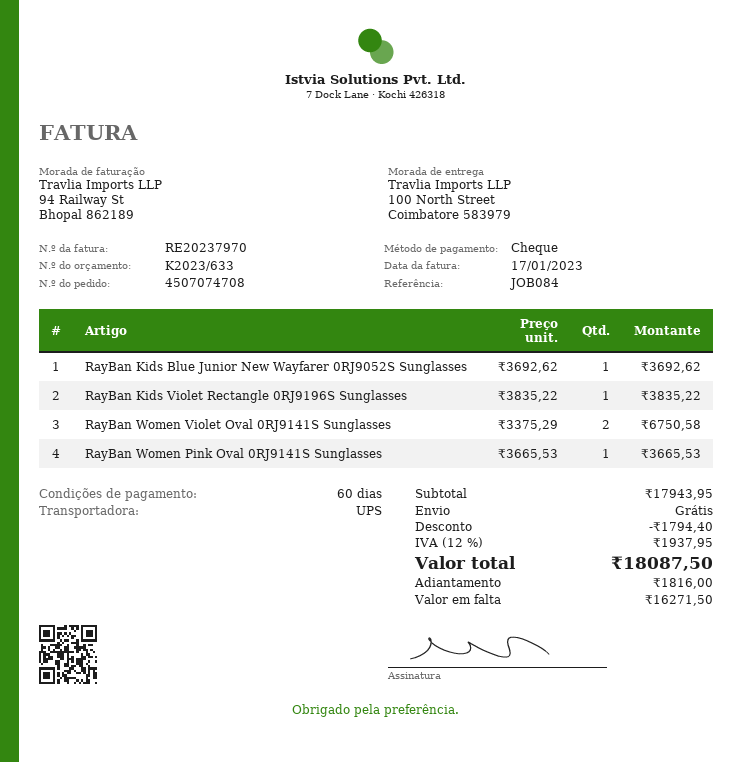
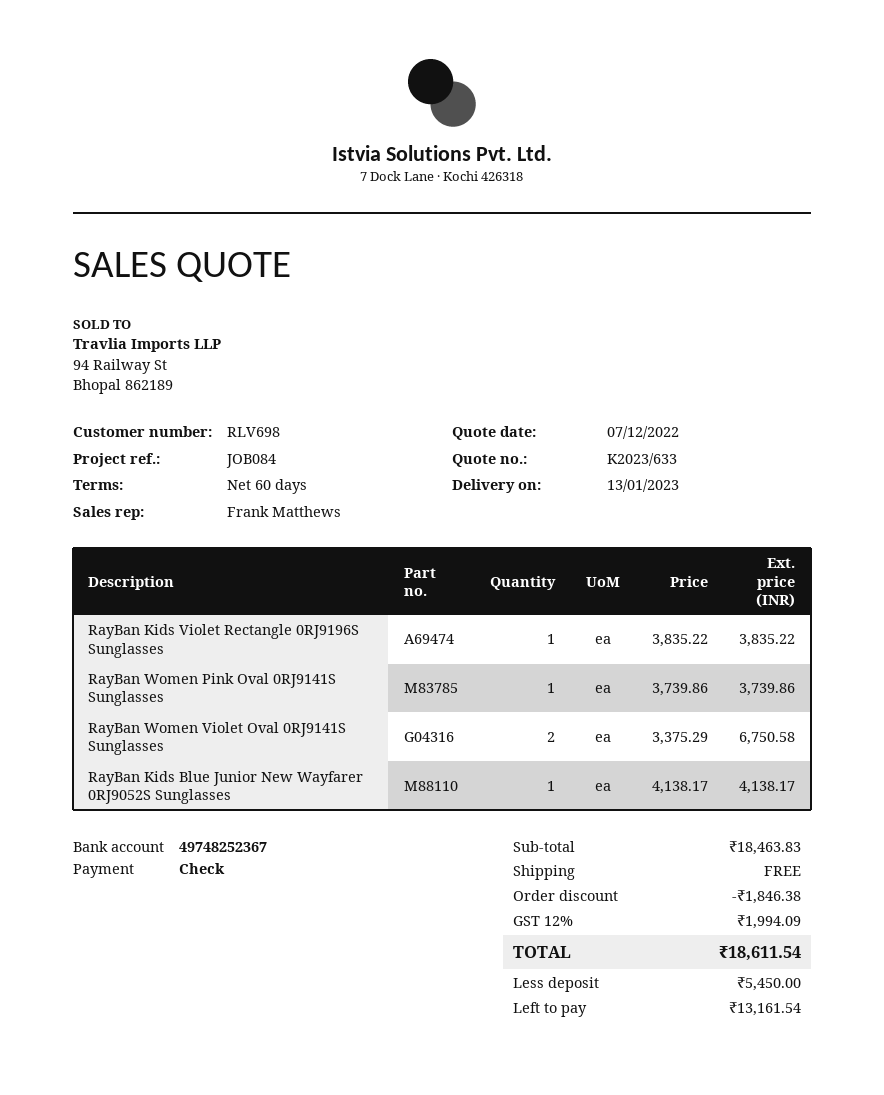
RayBan Kids Blue Junior New Wayfarer 0RJ9052S Sunglasses: 1 x 3692.62 = 3692.62 -> 1 x 4138.17 = 4138.17
RayBan Women Pink Oval 0RJ9141S Sunglasses: 1 x 3665.53 = 3665.53 -> 1 x 3739.86 = 3739.86
subtotal: 17943.95 -> 18463.83
discount: 1794.40 -> 1846.38
tax: 12% = 1937.95 -> 12% = 1994.09
total: 18087.50 -> 18611.54
deposit: 1816.00 -> 5450.00
balance: 16271.50 -> 13161.54

